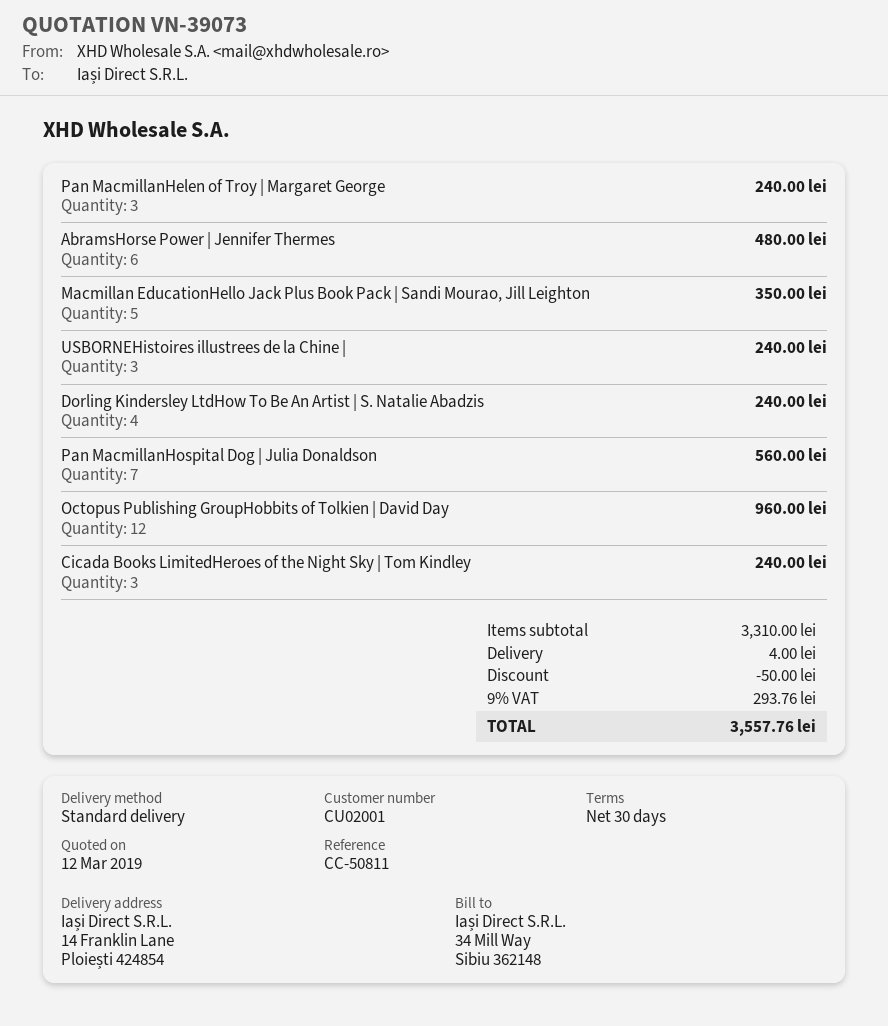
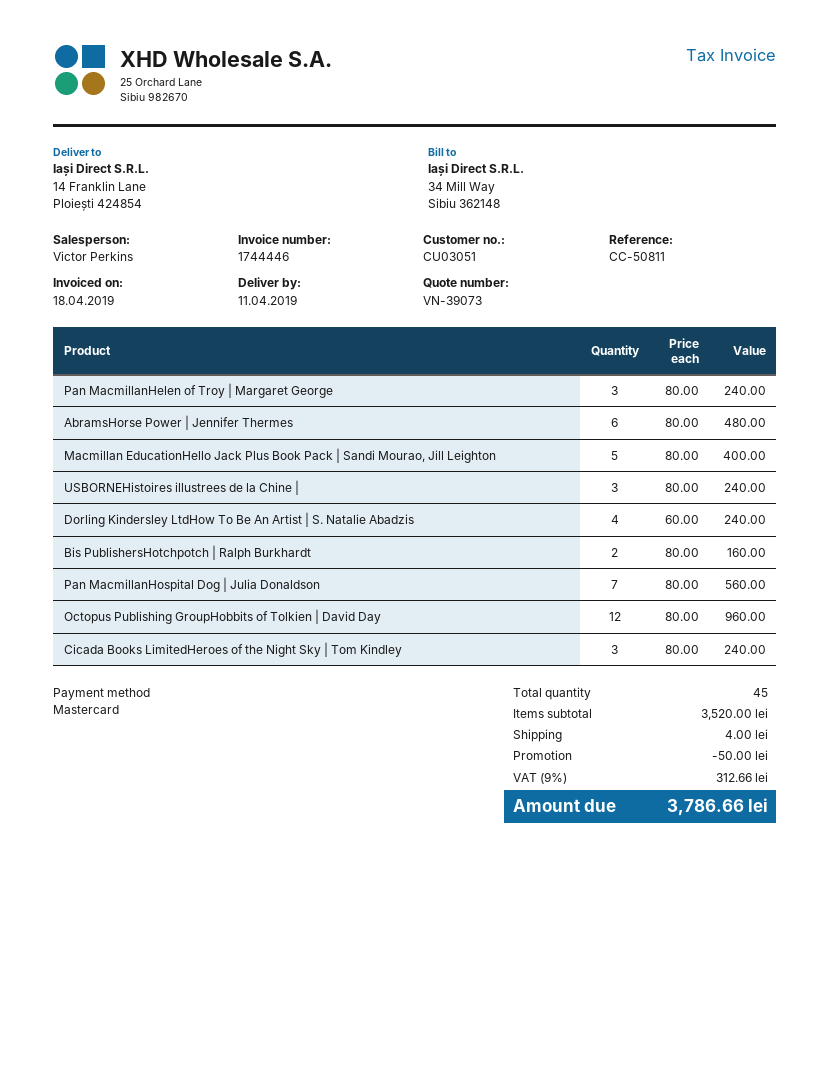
customer number: CU02001 -> CU03051
Macmillan EducationHello Jack Plus Book Pack | Sandi Mourao, Jill Leighton: 5 for 350.00 -> 5 for 400.00
Bis PublishersHotchpotch | Ralph Burkhardt: none -> 2 for 160.00
subtotal: 3310.00 -> 3520.00
tax: 9% = 293.76 -> 9% = 312.66
total: 3557.76 -> 3786.66

